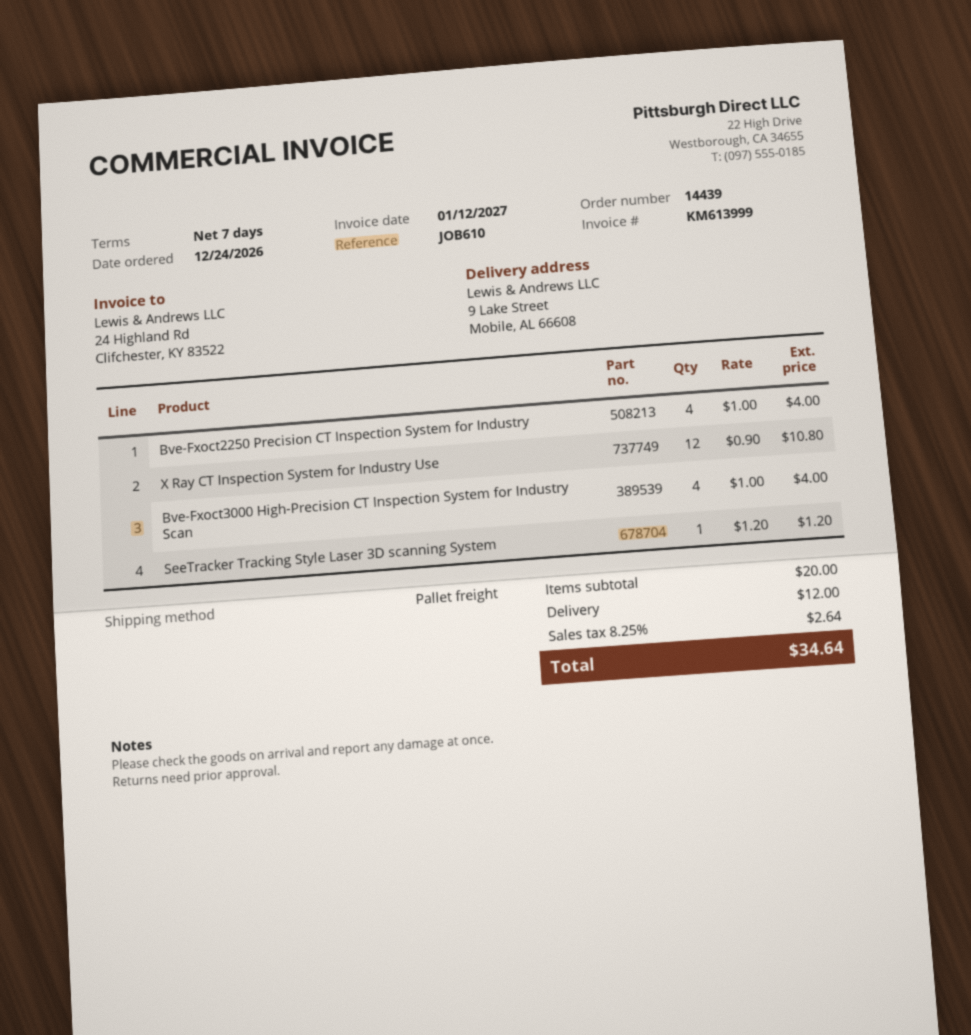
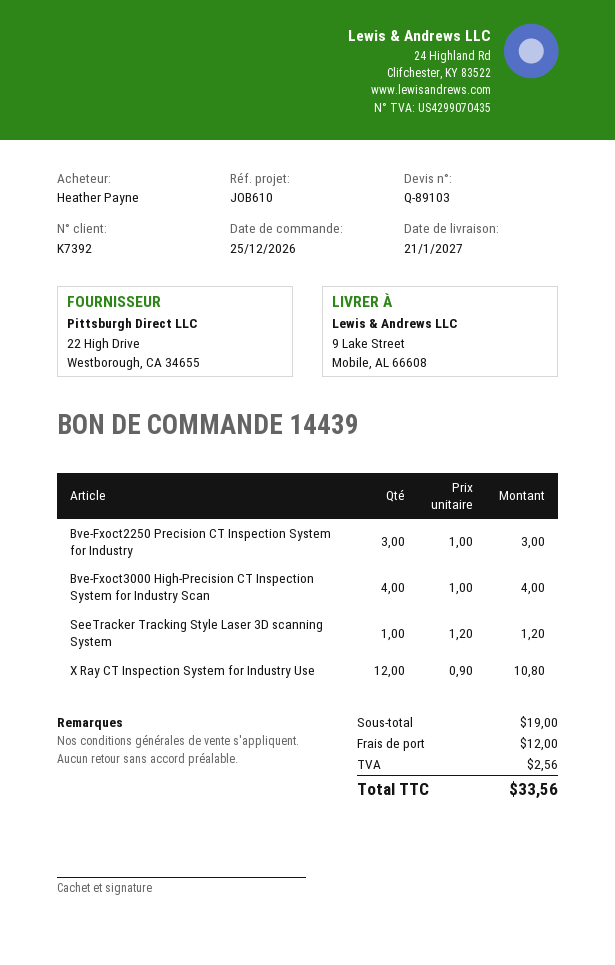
order date: 2026-12-24 -> 2026-12-25
Bve-Fxoct2250 Precision CT Inspection System for Industry: 4 x 1.00 = 4.00 -> 3 x 1.00 = 3.00
subtotal: 20.00 -> 19.00
tax: 2.64 -> 2.56
total: 34.64 -> 33.56

